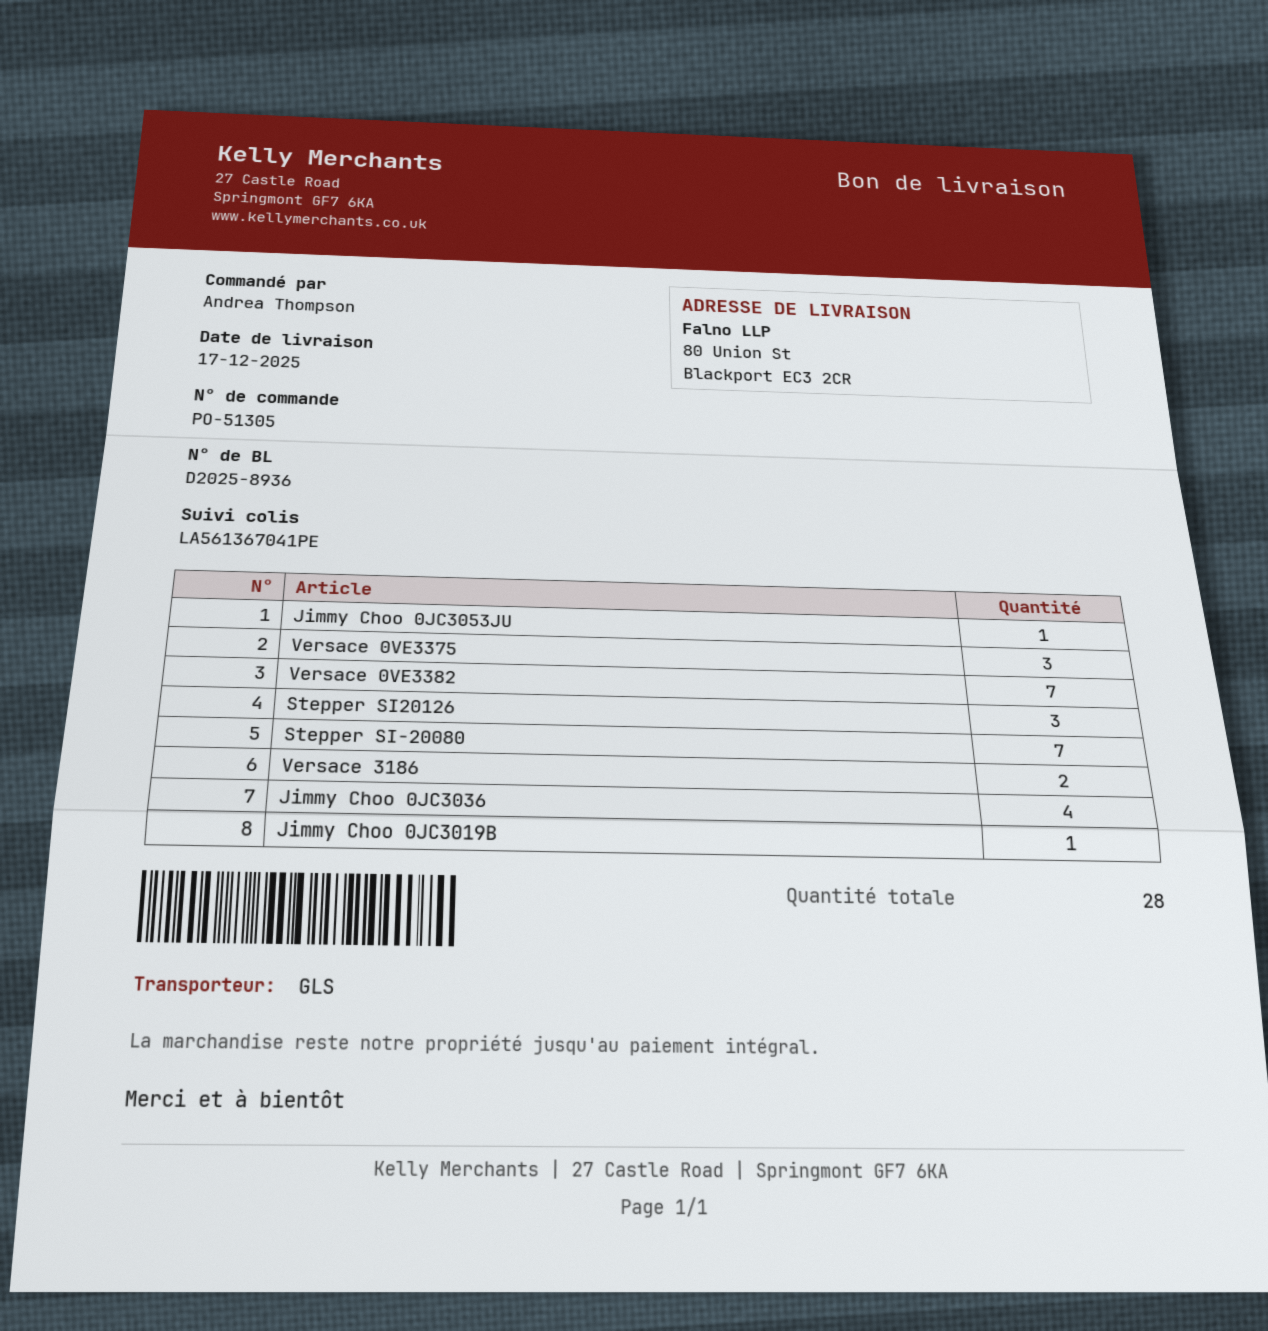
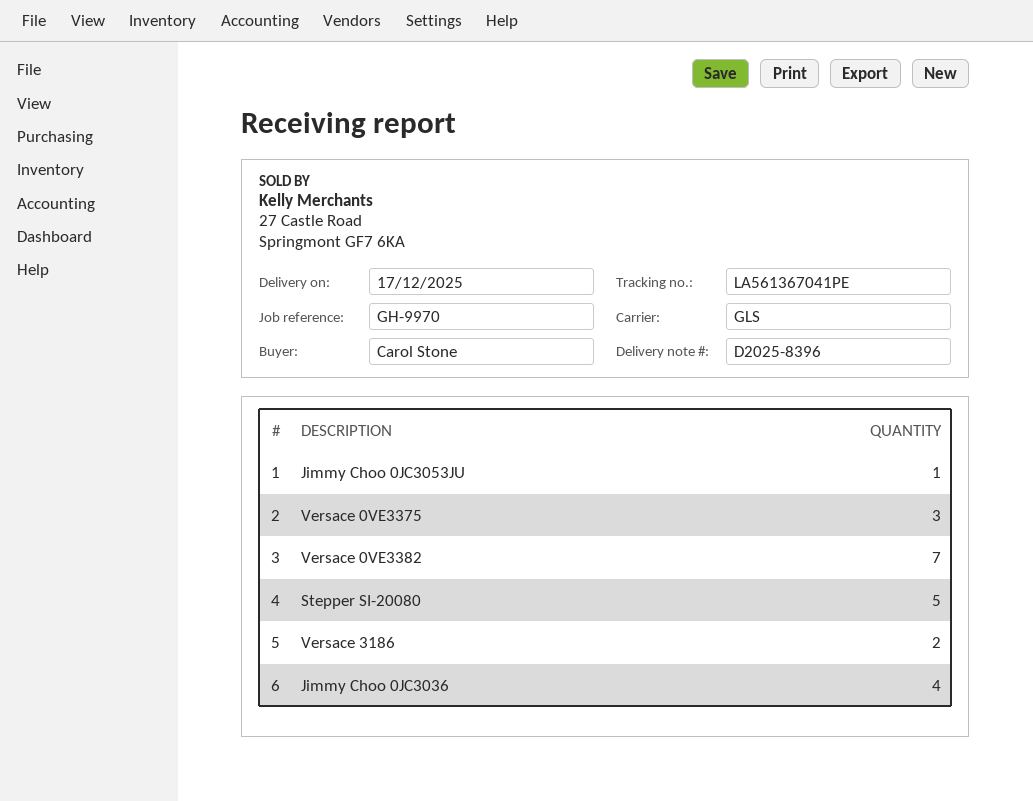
delivery note number: D2025-8936 -> D2025-8396
ordered by: Andrea Thompson -> Carol Stone
Stepper SI20126: 3 -> none
Stepper SI-20080: 7 -> 5
Jimmy Choo 0JC3019B: 1 -> none

